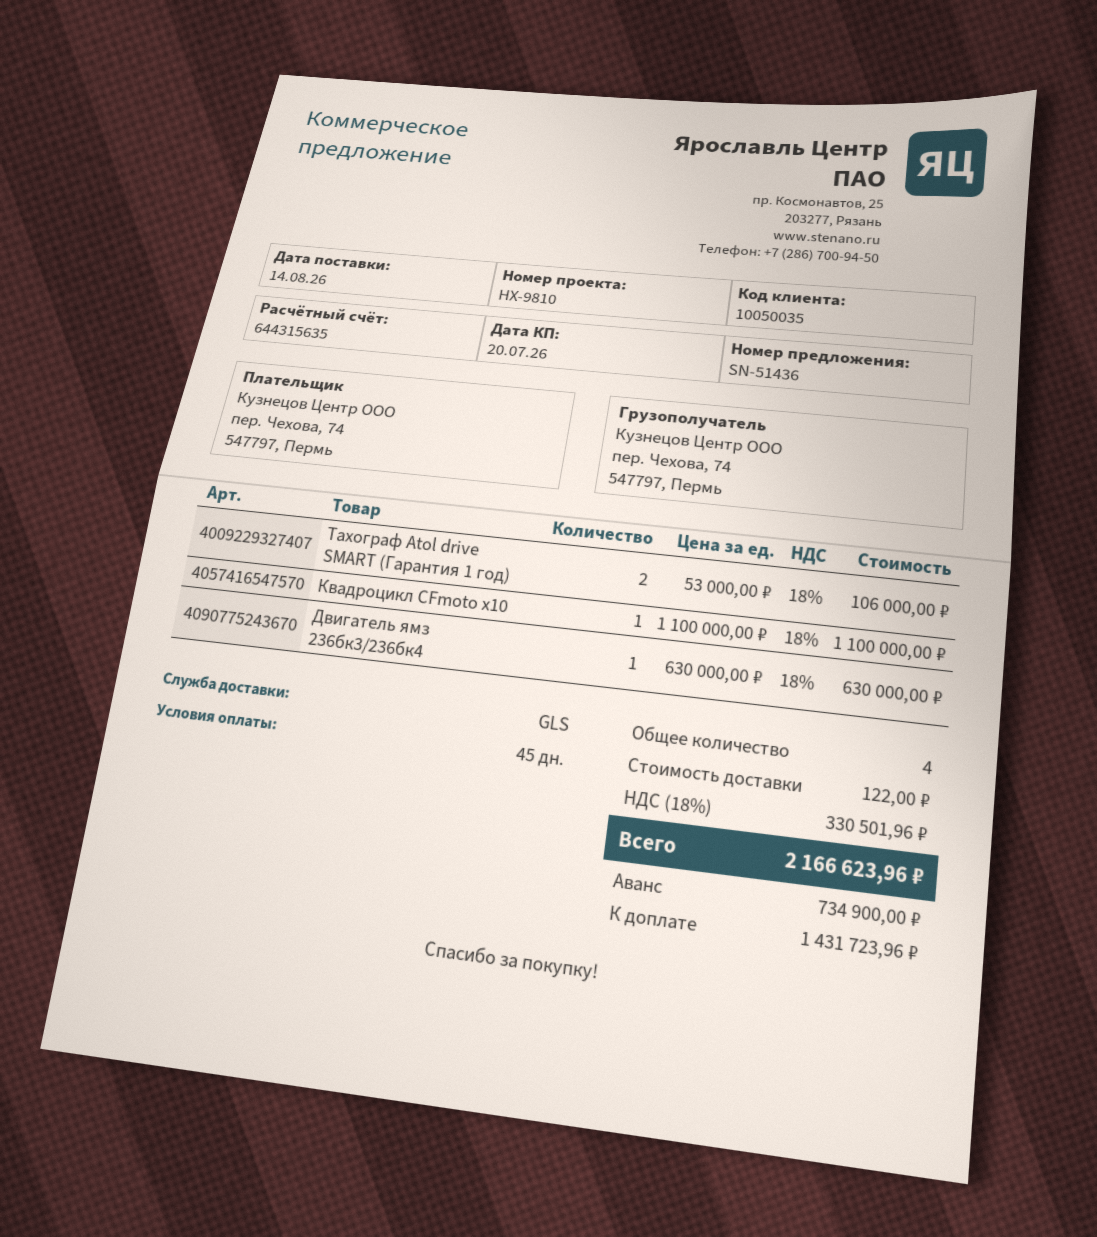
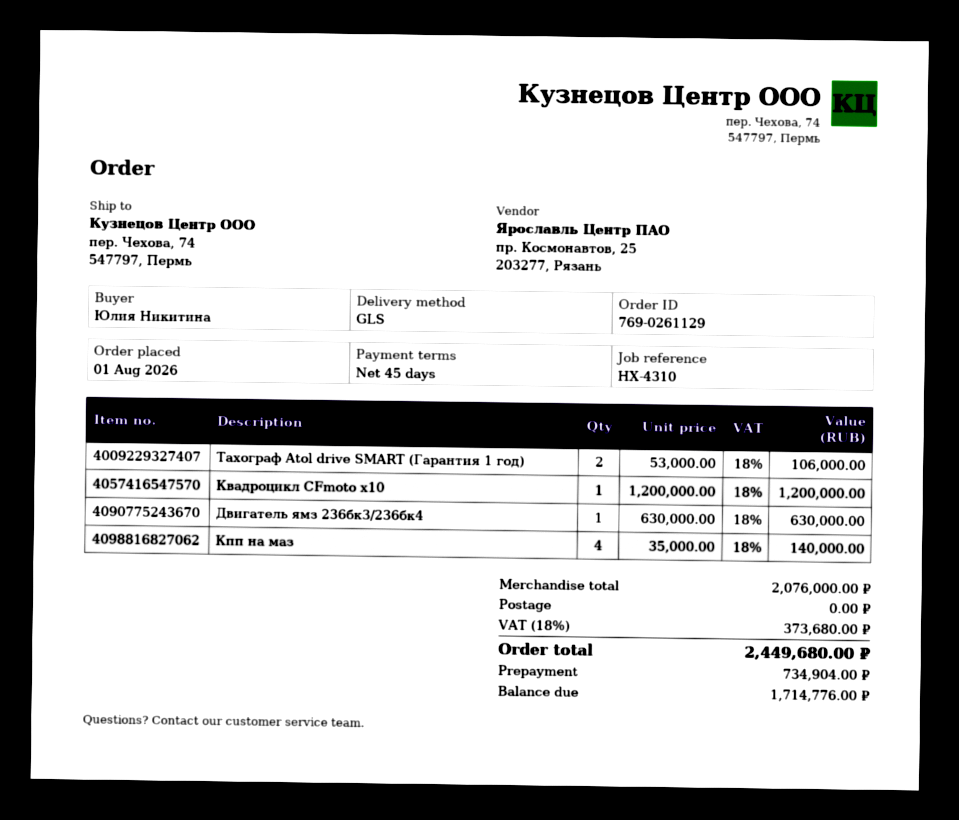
reference: HX-9810 -> HX-4310
Квадроцикл CFmoto x10: 1 x 1100000.00 = 1100000.00 -> 1 x 1200000.00 = 1200000.00
Кпп на маз: none -> 4 x 35000.00 = 140000.00
shipping: 122.00 -> 0.00
tax: 18% = 330501.96 -> 18% = 373680.00
total: 2166623.96 -> 2449680.00
deposit: 734900.00 -> 734904.00
balance: 1431723.96 -> 1714776.00

